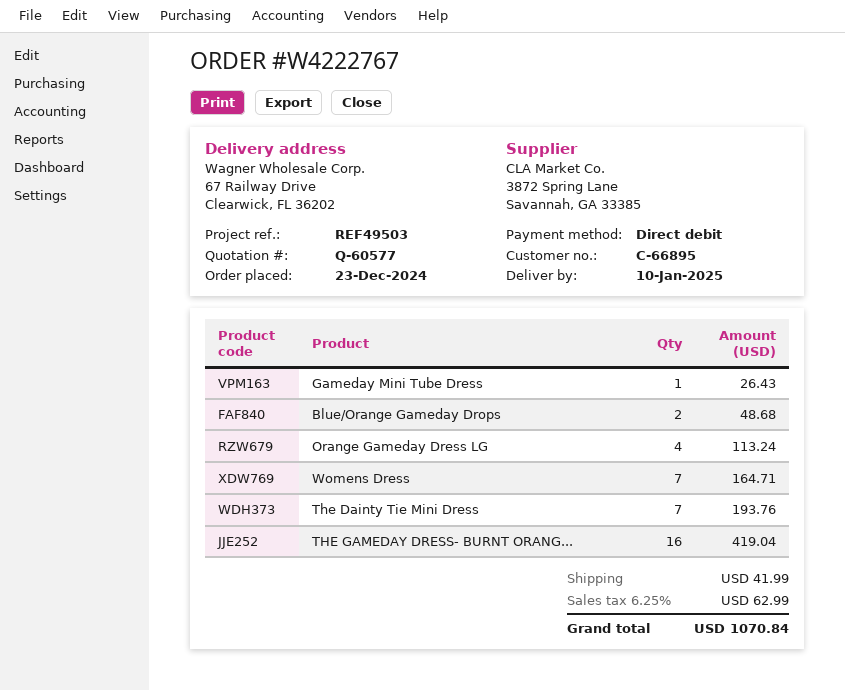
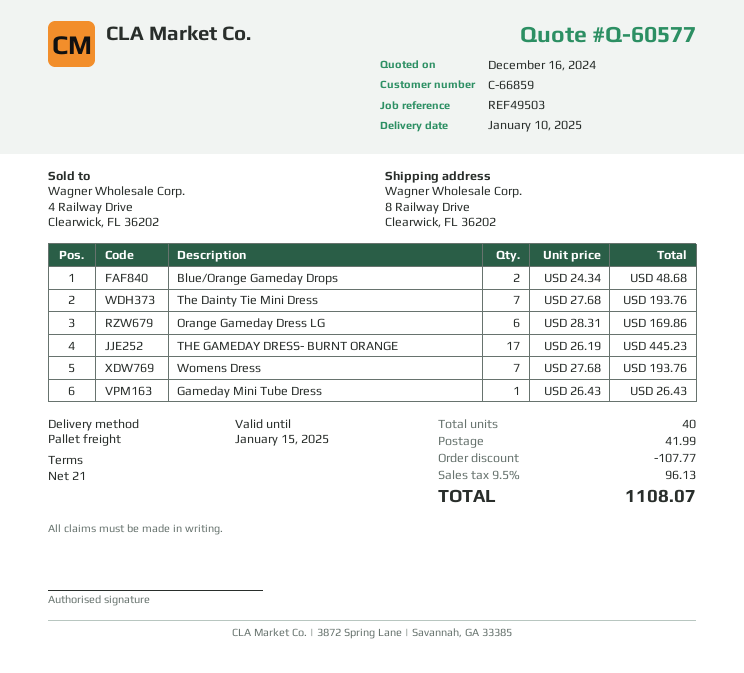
customer number: C-66895 -> C-66859
ship to: 67 Railway Drive, Clearwick, FL 36202 -> 8 Railway Drive, Clearwick, FL 36202
Orange Gameday Dress LG: 4 for 113.24 -> 6 for 169.86
Womens Dress: 7 for 164.71 -> 7 for 193.76
THE GAMEDAY DRESS- BURNT ORANG...: 16 for 419.04 -> 17 for 445.23
discount: none -> 107.77
tax: 6.25% = 62.99 -> 9.5% = 96.13
total: 1070.84 -> 1108.07

